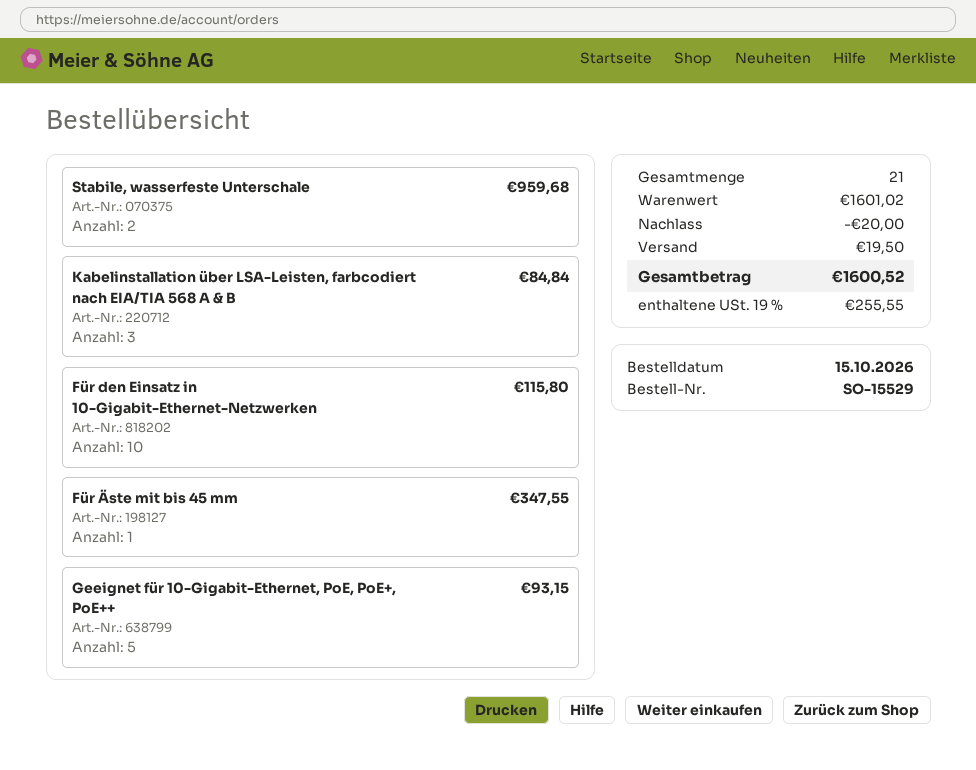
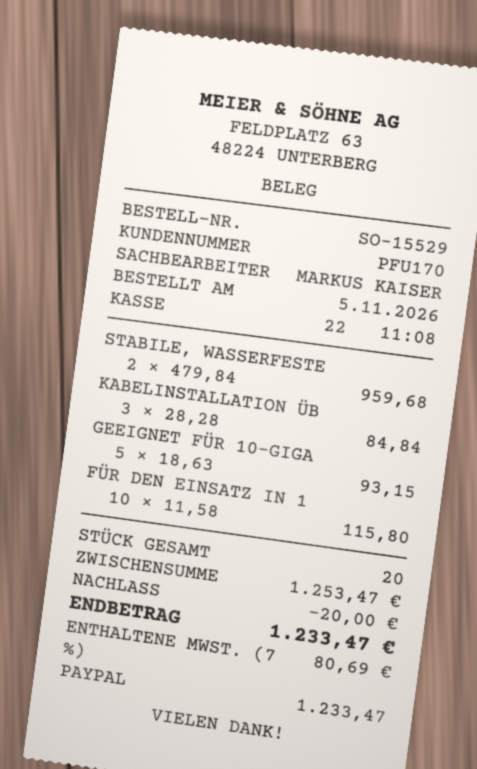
order date: 2026-10-15 -> 2026-11-05
Für Äste mit bis 45 mm: 1 for 347.55 -> none
total quantity: 21 -> 20
subtotal: 1601.02 -> 1253.47
shipping: 19.50 -> none
tax: 19% = 255.55 -> 7% = 80.69
total: 1600.52 -> 1233.47

